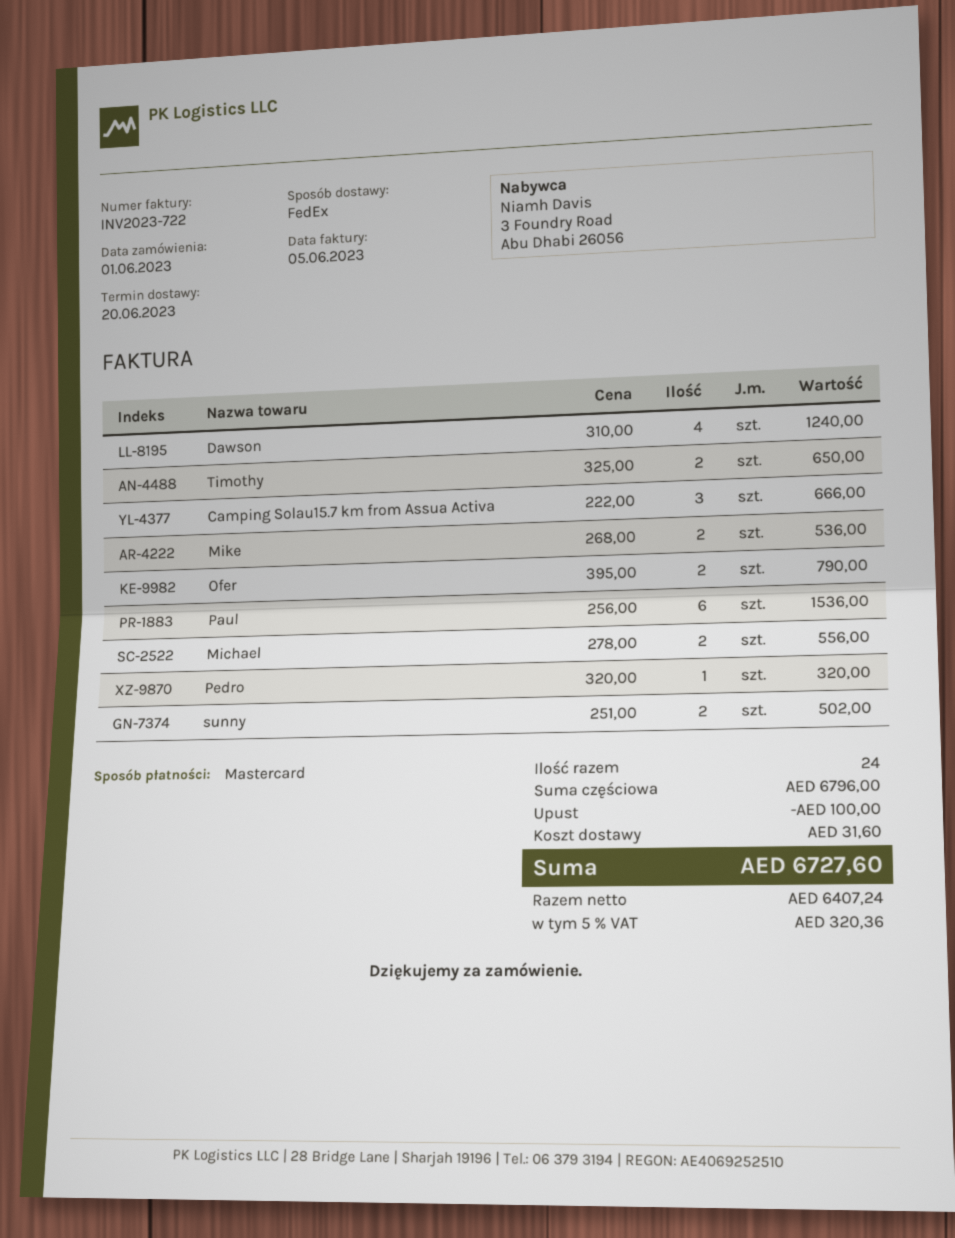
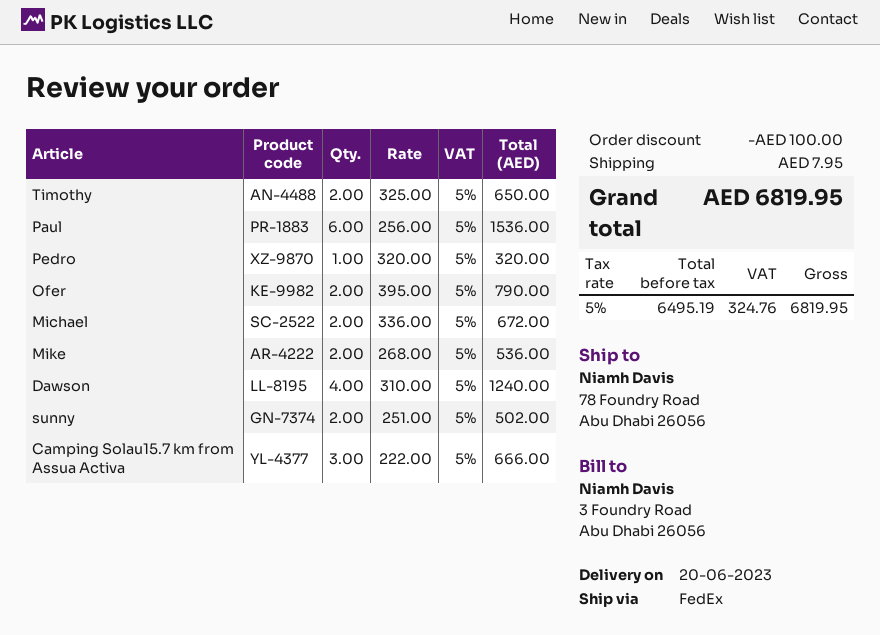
Michael: 2 x 278.00 = 556.00 -> 2 x 336.00 = 672.00
shipping: 31.60 -> 7.95
net: 6407.24 -> 6495.19
tax: 5% = 320.36 -> 5% = 324.76
total: 6727.60 -> 6819.95

